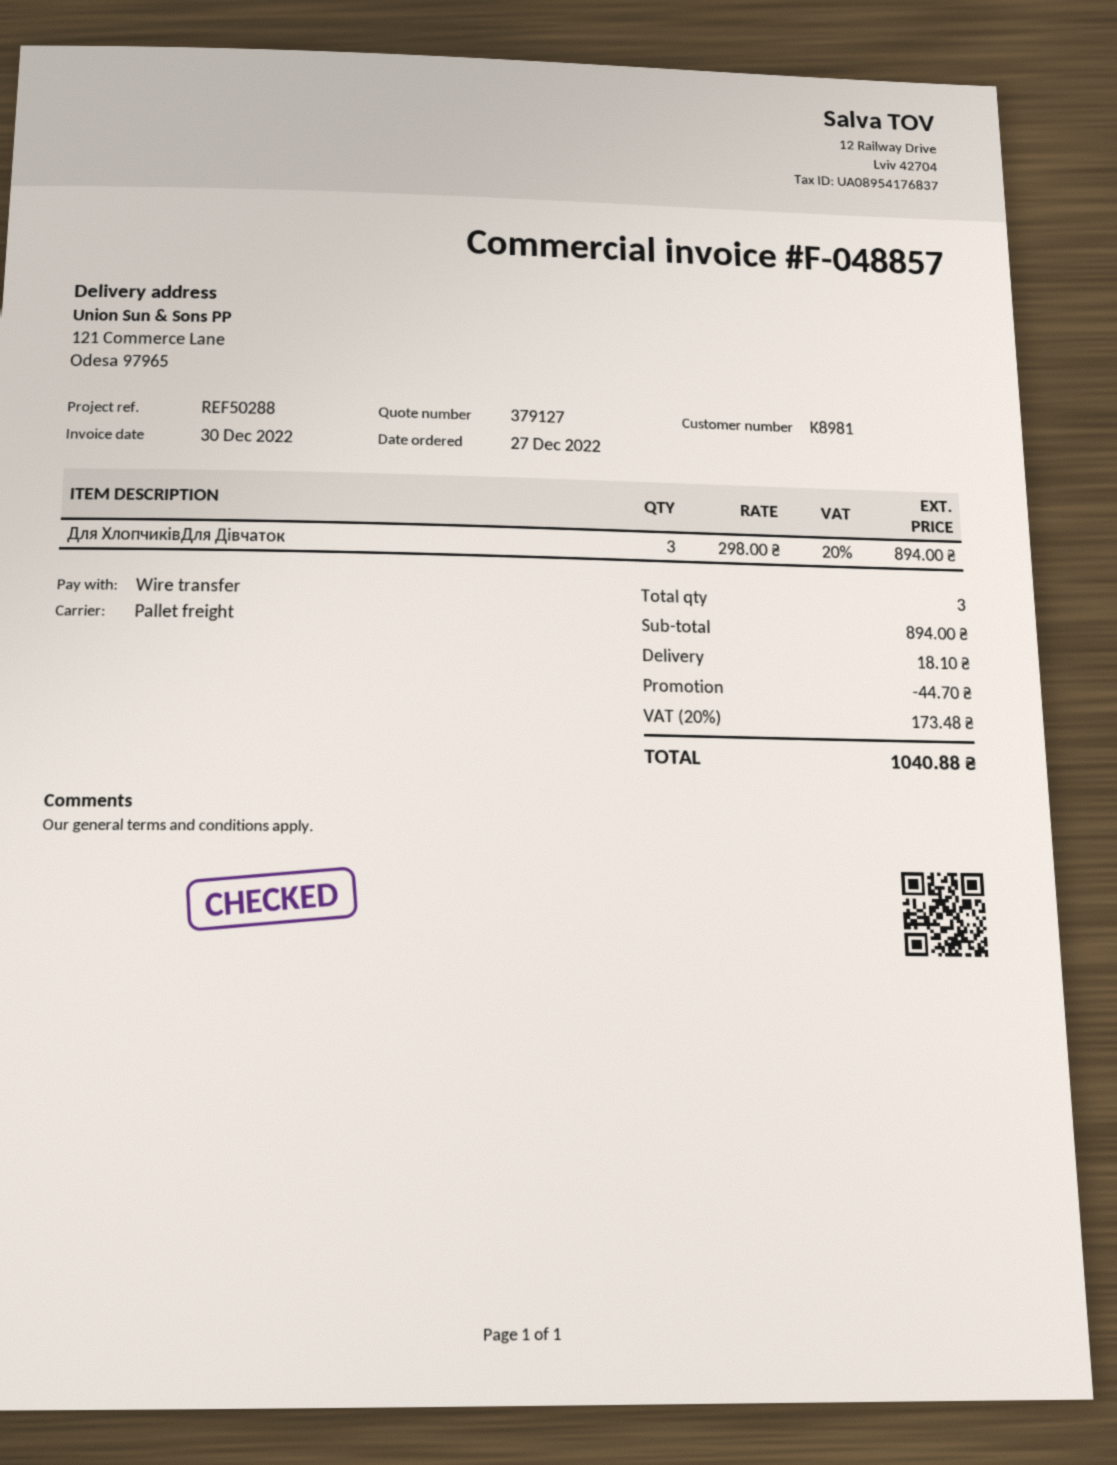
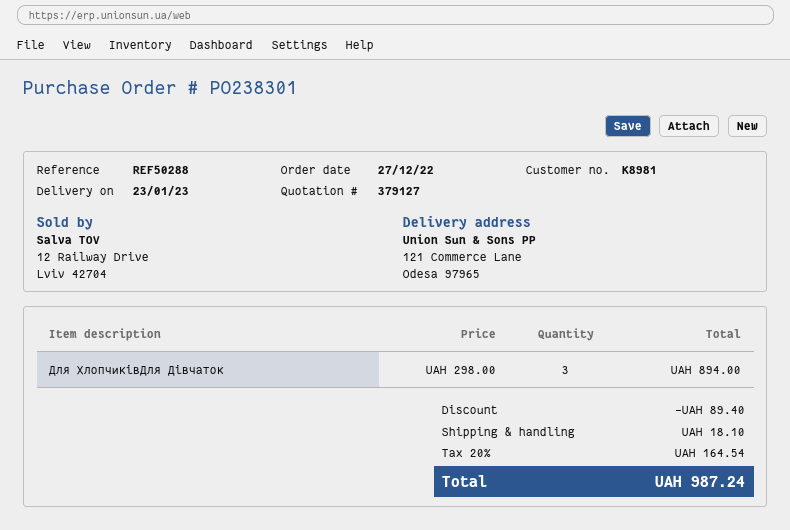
discount: 44.70 -> 89.40
tax: 20% = 173.48 -> 20% = 164.54
total: 1040.88 -> 987.24

